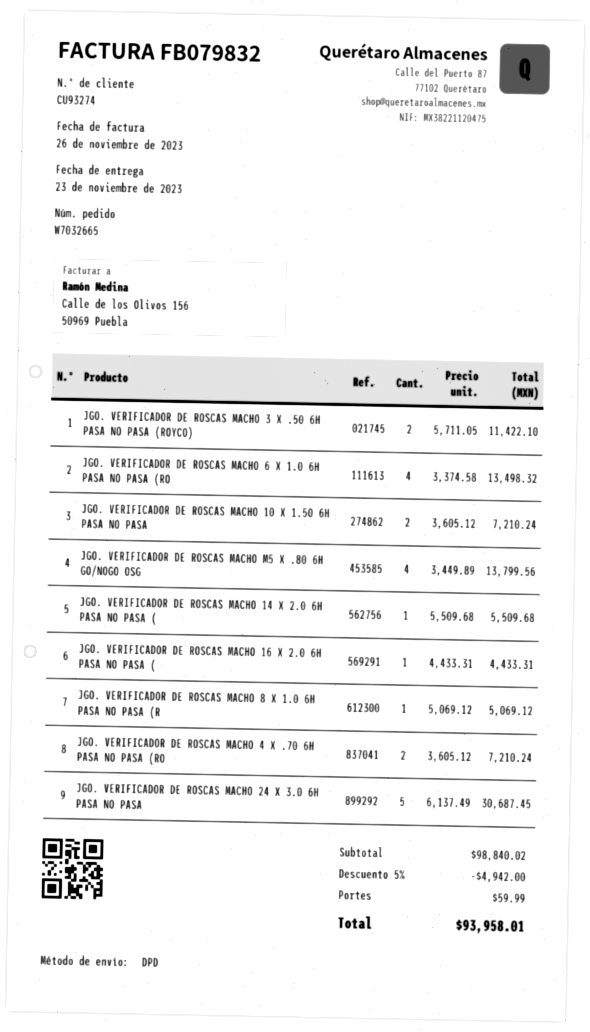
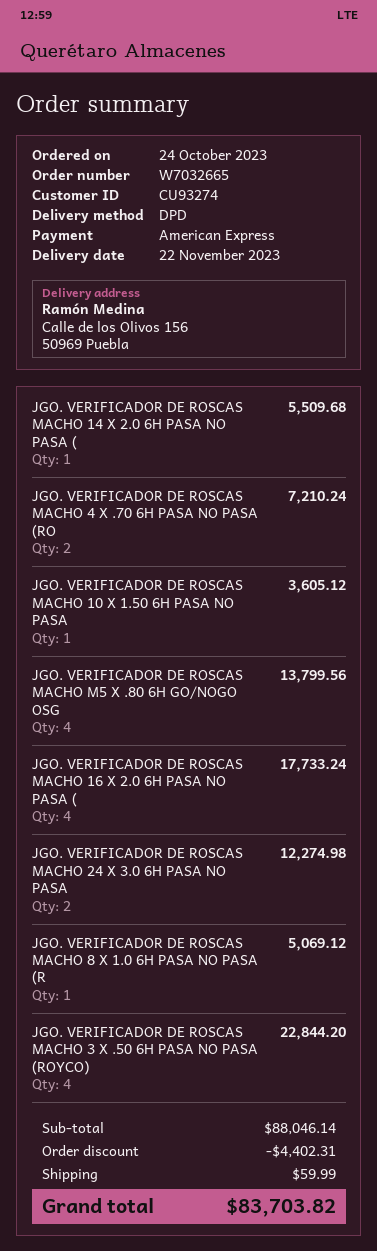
delivery date: 2023-11-23 -> 2023-11-22
JGO. VERIFICADOR DE ROSCAS MACHO 3 X .50 6H PASA NO PASA (ROYCO): 2 for 11422.10 -> 4 for 22844.20
JGO. VERIFICADOR DE ROSCAS MACHO 6 X 1.0 6H PASA NO PASA (RO: 4 for 13498.32 -> none
JGO. VERIFICADOR DE ROSCAS MACHO 10 X 1.50 6H PASA NO PASA: 2 for 7210.24 -> 1 for 3605.12
JGO. VERIFICADOR DE ROSCAS MACHO 16 X 2.0 6H PASA NO PASA (: 1 for 4433.31 -> 4 for 17733.24
JGO. VERIFICADOR DE ROSCAS MACHO 24 X 3.0 6H PASA NO PASA: 5 for 30687.45 -> 2 for 12274.98
subtotal: 98840.02 -> 88046.14
discount: 4942.00 -> 4402.31
total: 93958.01 -> 83703.82

